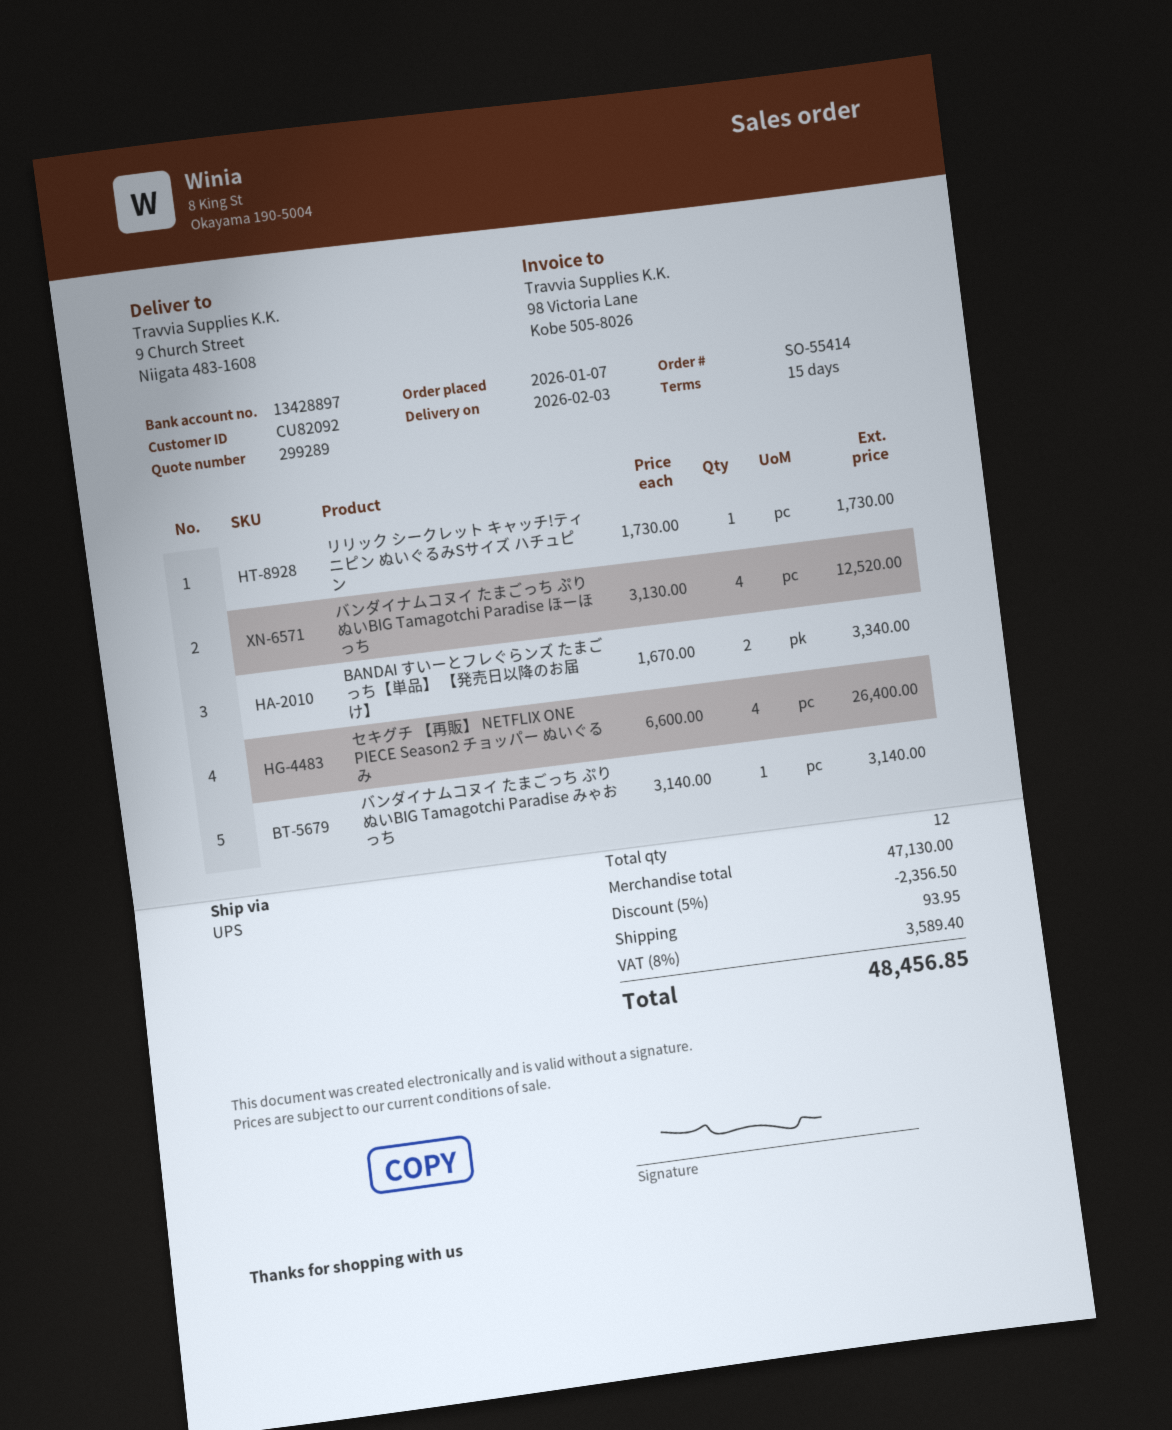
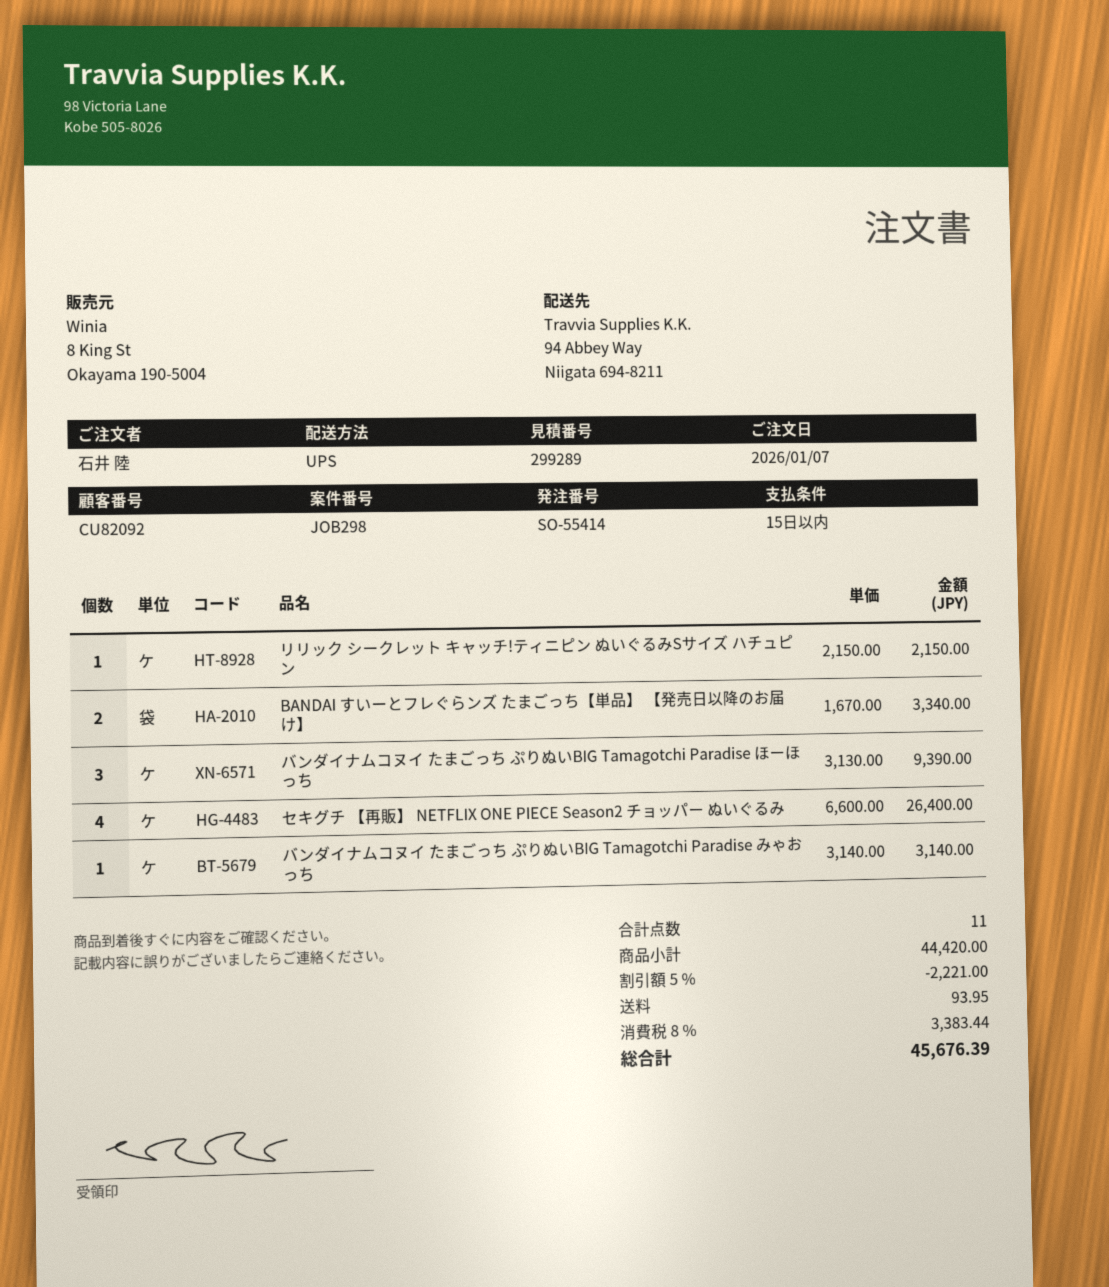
ship to: 9 Church Street, Niigata 483-1608 -> 94 Abbey Way, Niigata 694-8211
リリック シークレット キャッチ!ティニピン ぬいぐるみSサイズ ハチュピン: 1 x 1730.00 = 1730.00 -> 1 x 2150.00 = 2150.00
バンダイナムコヌイ たまごっち ぷりぬいBIG Tamagotchi Paradise ほーほっち: 4 x 3130.00 = 12520.00 -> 3 x 3130.00 = 9390.00
total quantity: 12 -> 11
subtotal: 47130.00 -> 44420.00
discount: 5% = 2356.50 -> 5% = 2221.00
tax: 8% = 3589.40 -> 8% = 3383.44
total: 48456.85 -> 45676.39

